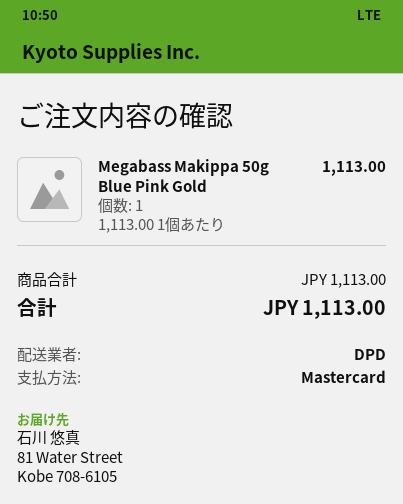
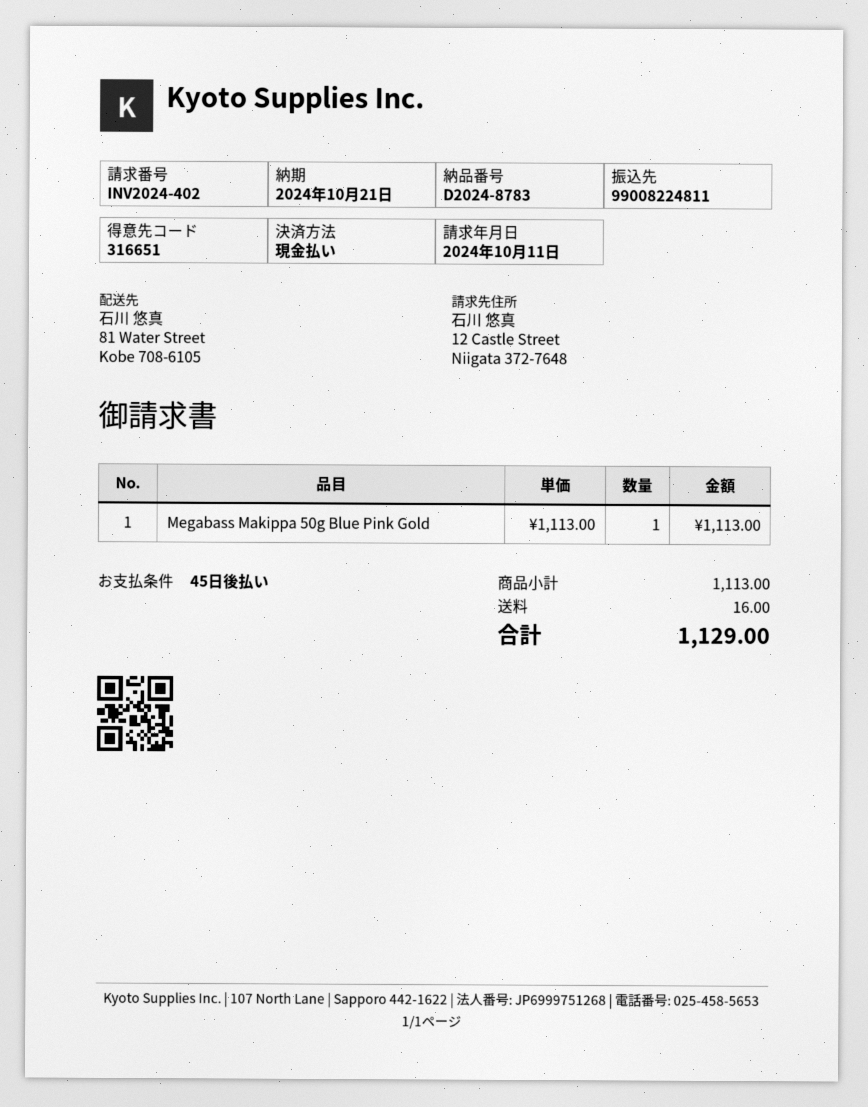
payment method: Mastercard -> cash
shipping: none -> 16.00
total: 1113.00 -> 1129.00

